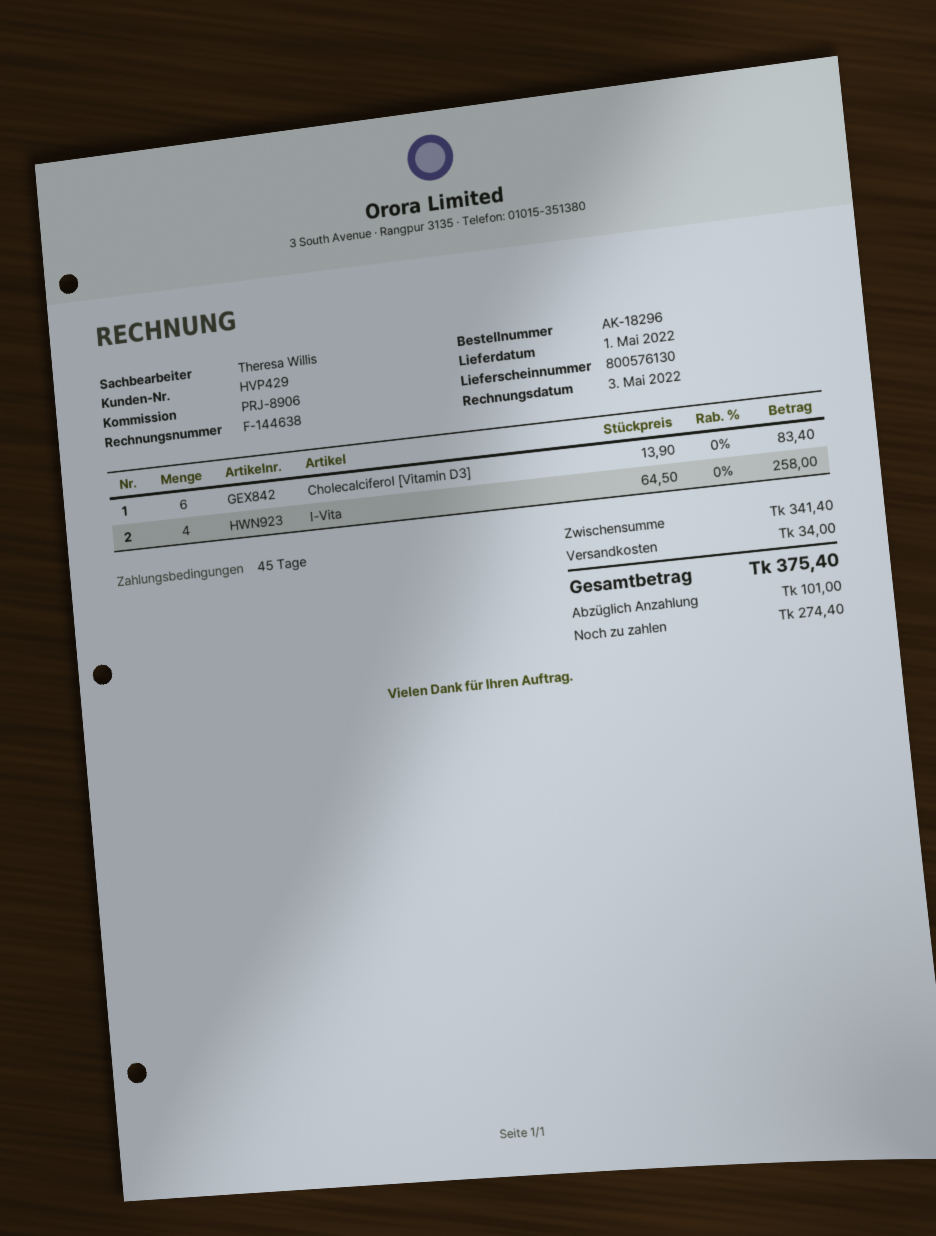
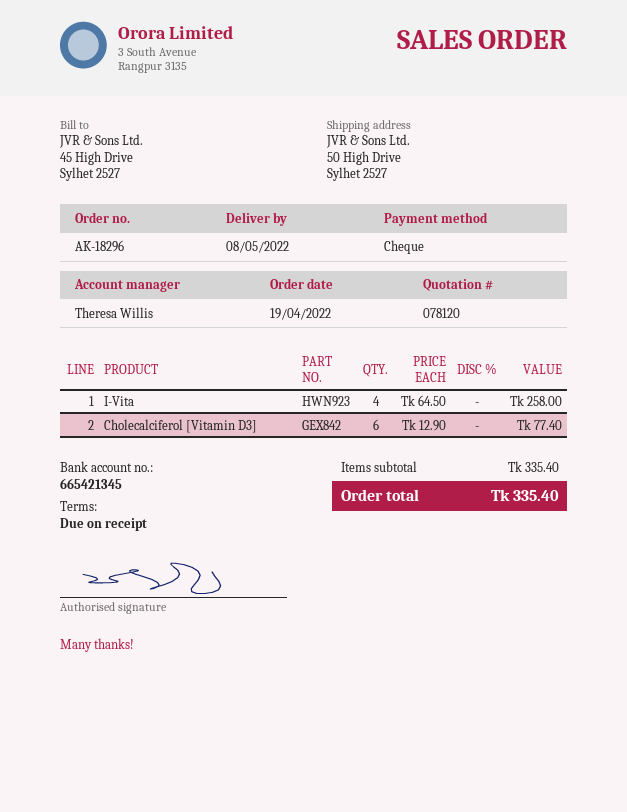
delivery date: 2022-05-01 -> 2022-05-08
payment terms: 45 days -> on receipt
Cholecalciferol [Vitamin D3]: 6 x 13.90 = 83.40 -> 6 x 12.90 = 77.40
subtotal: 341.40 -> 335.40
shipping: 34.00 -> none
total: 375.40 -> 335.40

